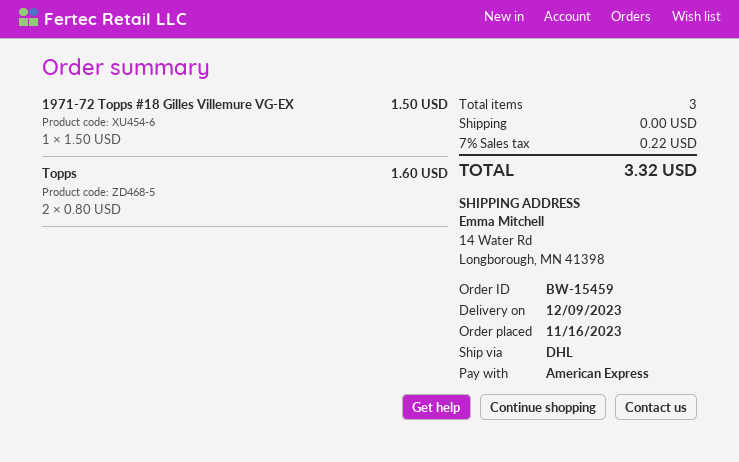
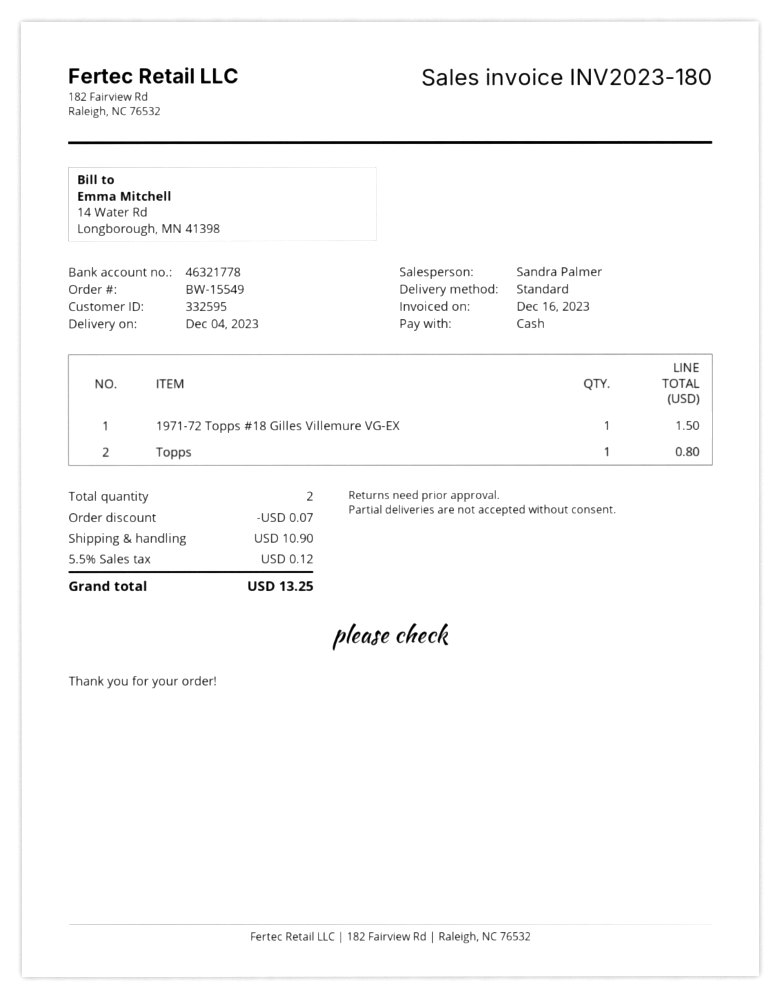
order number: BW-15459 -> BW-15549
delivery date: 2023-12-09 -> 2023-12-04
payment method: American Express -> cash
shipping method: DHL -> standard
Topps: 2 for 1.60 -> 1 for 0.80
total quantity: 3 -> 2
discount: none -> 0.07
shipping: 0.00 -> 10.90
tax: 7% = 0.22 -> 5.5% = 0.12
total: 3.32 -> 13.25

